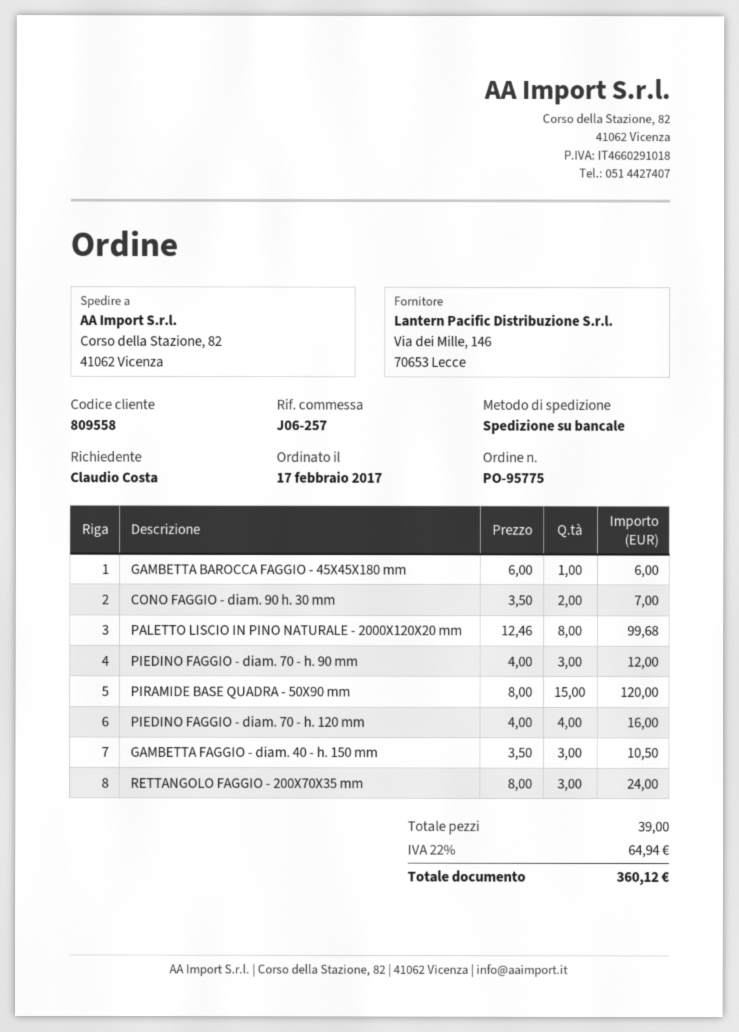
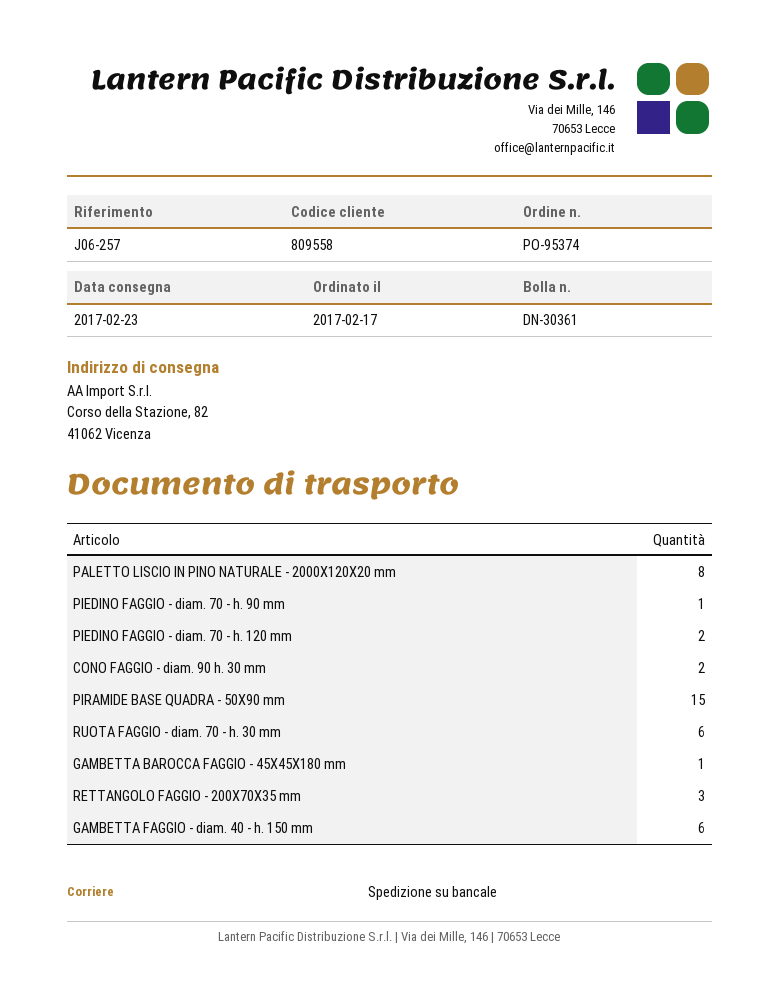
order number: PO-95775 -> PO-95374
PIEDINO FAGGIO - diam. 70 - h. 90 mm: 3 -> 1
PIEDINO FAGGIO - diam. 70 - h. 120 mm: 4 -> 2
GAMBETTA FAGGIO - diam. 40 - h. 150 mm: 3 -> 6
RUOTA FAGGIO - diam. 70 - h. 30 mm: none -> 6

